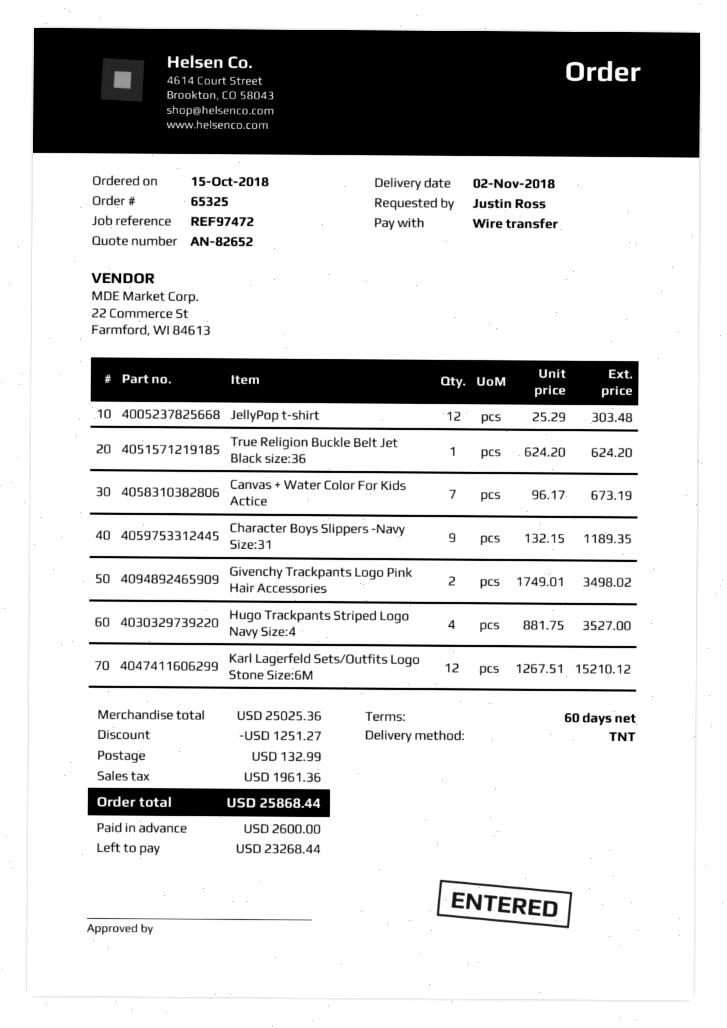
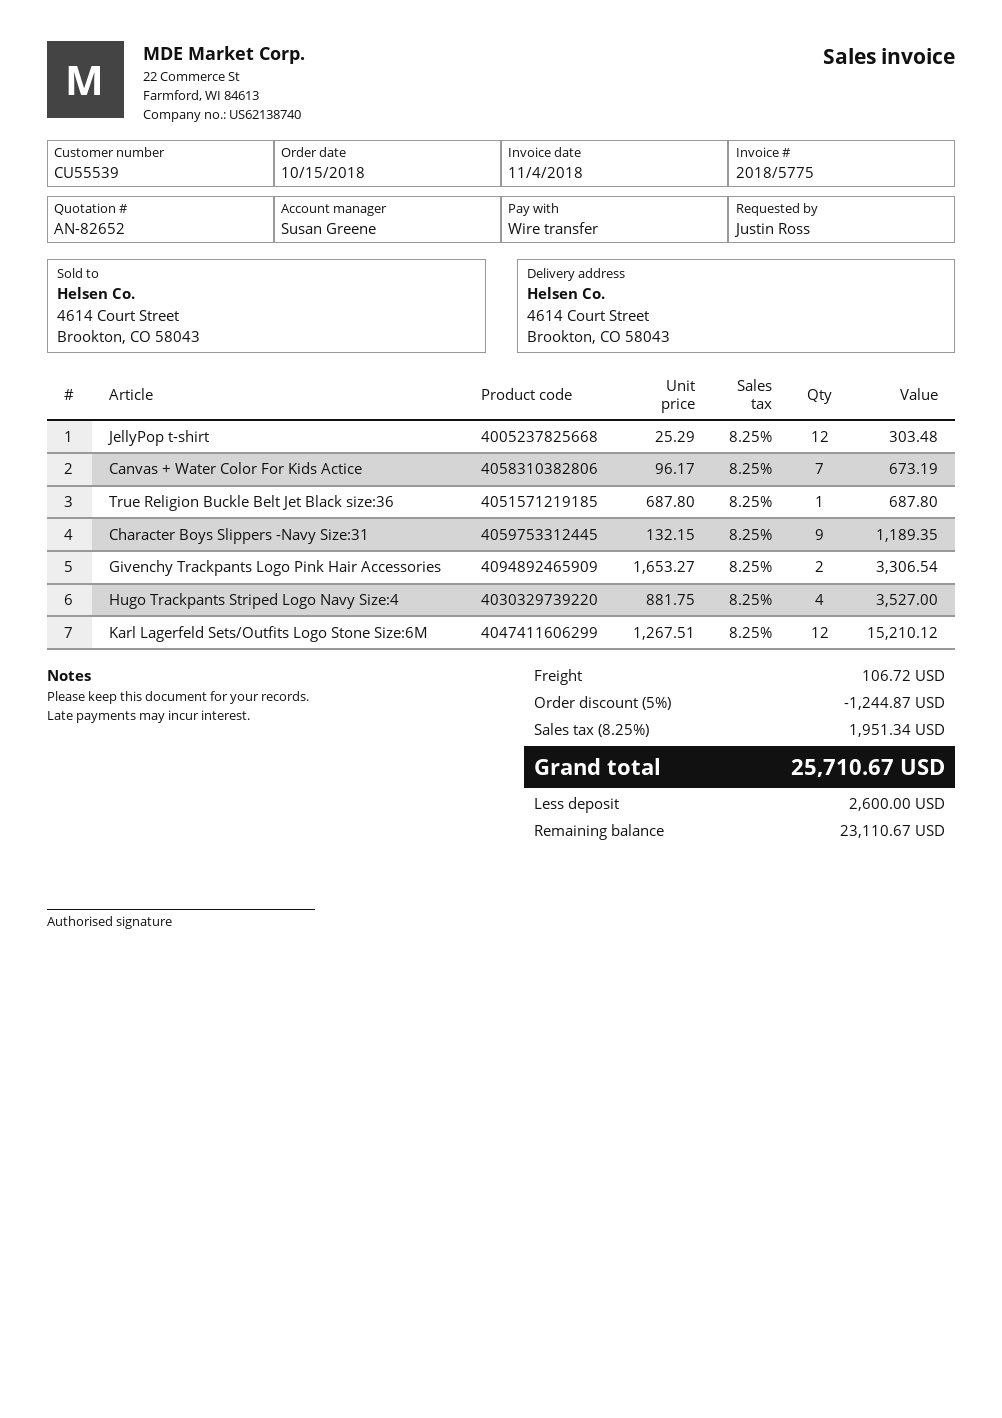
True Religion Buckle Belt Jet Black size:36: 1 x 624.20 = 624.20 -> 1 x 687.80 = 687.80
Givenchy Trackpants Logo Pink Hair Accessories: 2 x 1749.01 = 3498.02 -> 2 x 1653.27 = 3306.54
discount: 1251.27 -> 1244.87
shipping: 132.99 -> 106.72
tax: 1961.36 -> 1951.34
total: 25868.44 -> 25710.67
balance: 23268.44 -> 23110.67

